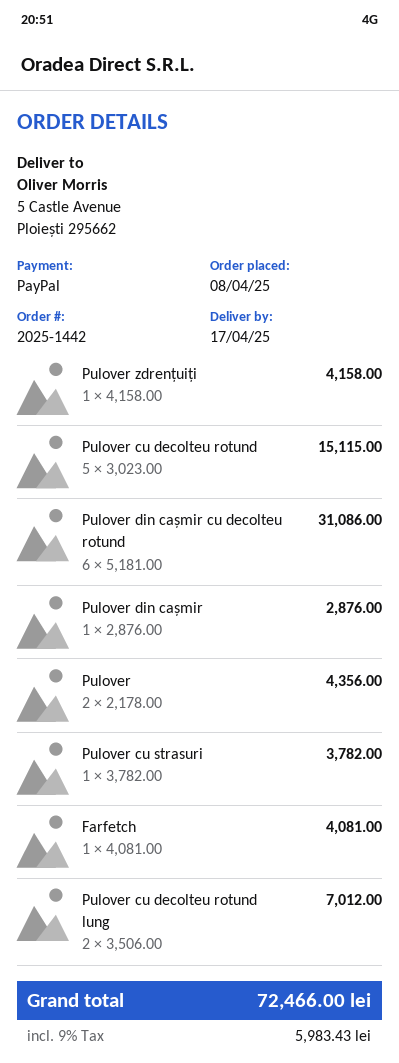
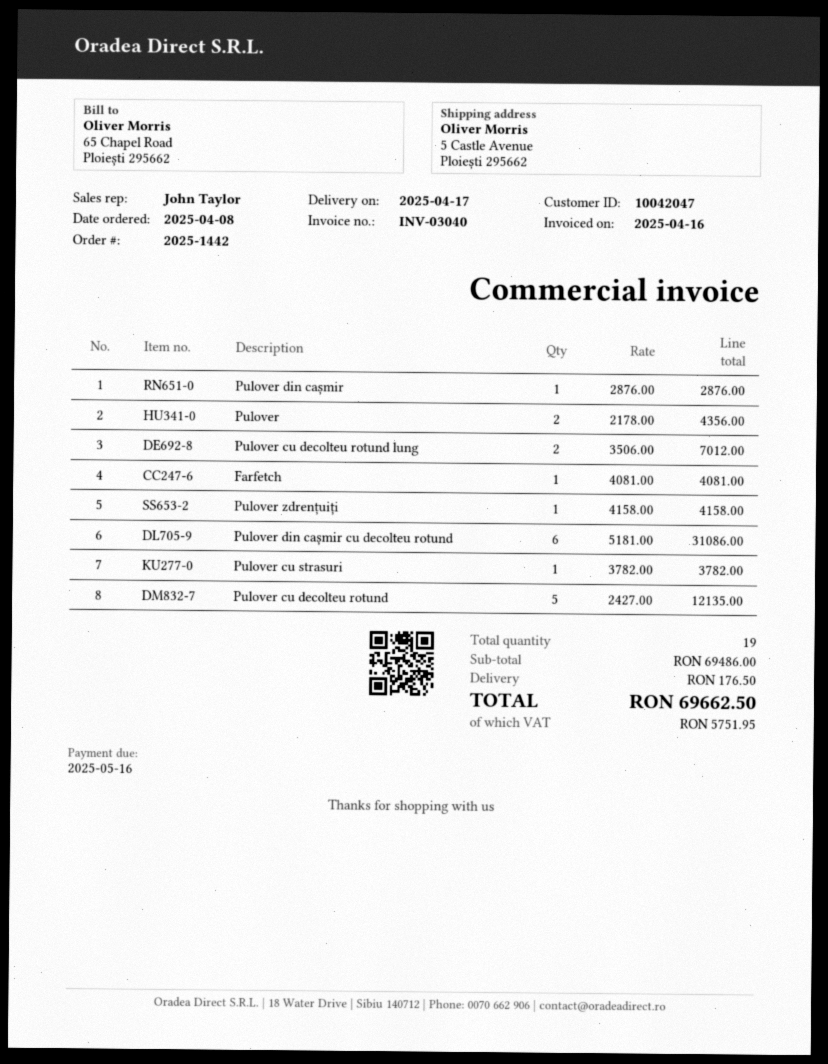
Pulover cu decolteu rotund: 5 x 3023.00 = 15115.00 -> 5 x 2427.00 = 12135.00
shipping: none -> 176.50
tax: 5983.43 -> 5751.95
total: 72466.00 -> 69662.50

